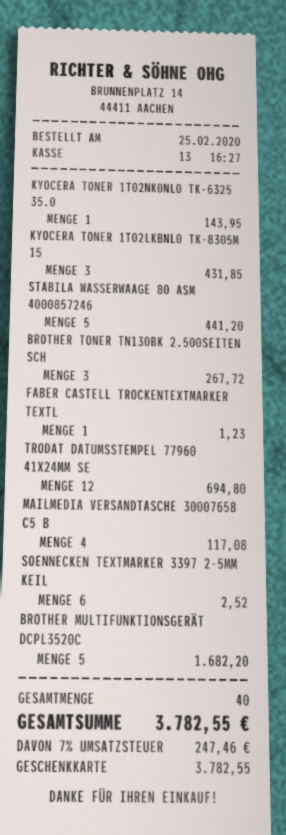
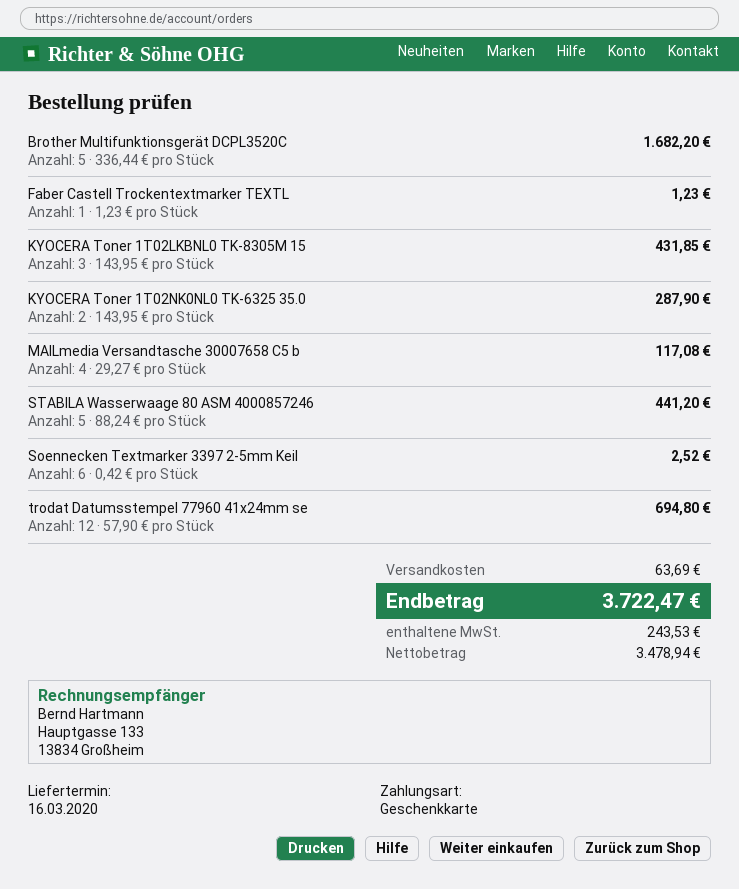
KYOCERA TONER 1T02NK0NL0 TK-6325 35.0: 1 for 143.95 -> 2 for 287.90
BROTHER TONER TN130BK 2.500SEITEN SCH: 3 for 267.72 -> none
shipping: none -> 63.69
tax: 247.46 -> 243.53
total: 3782.55 -> 3722.47

